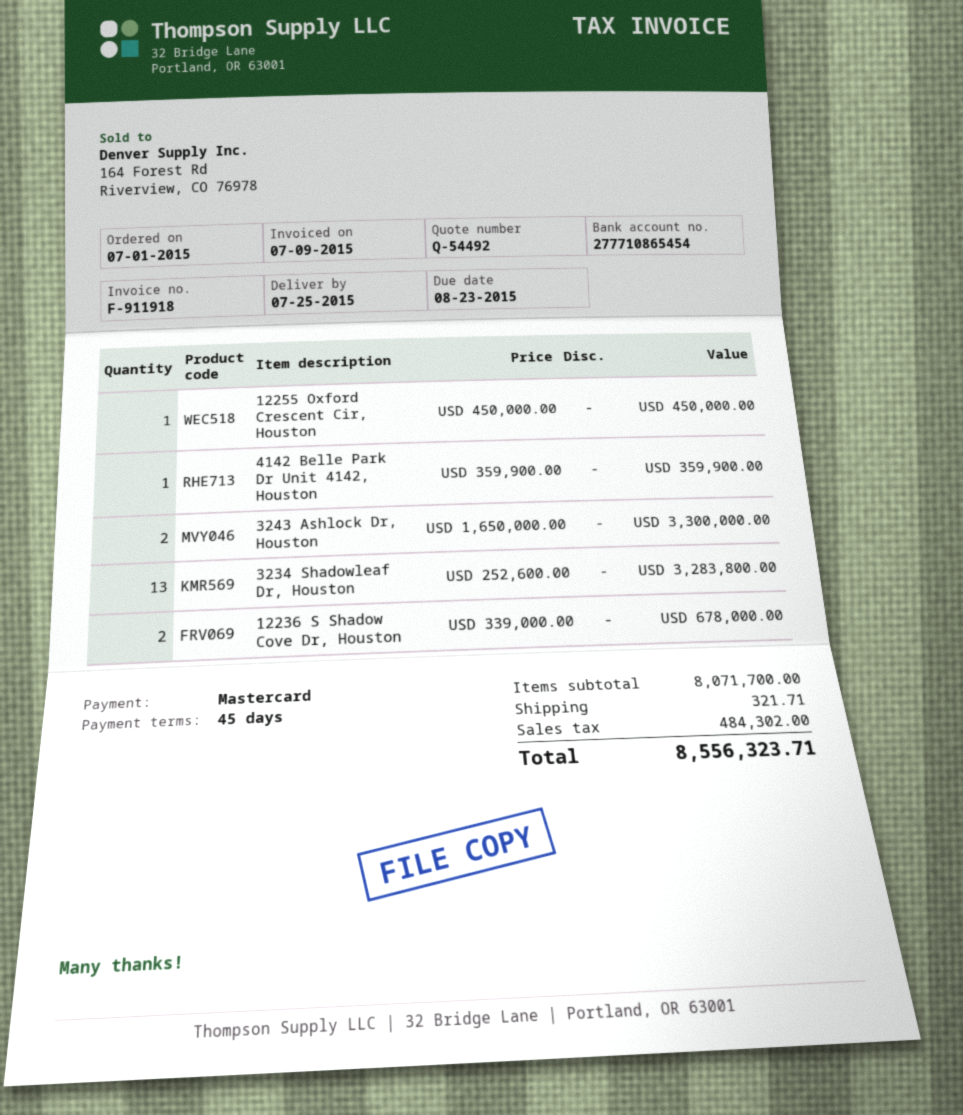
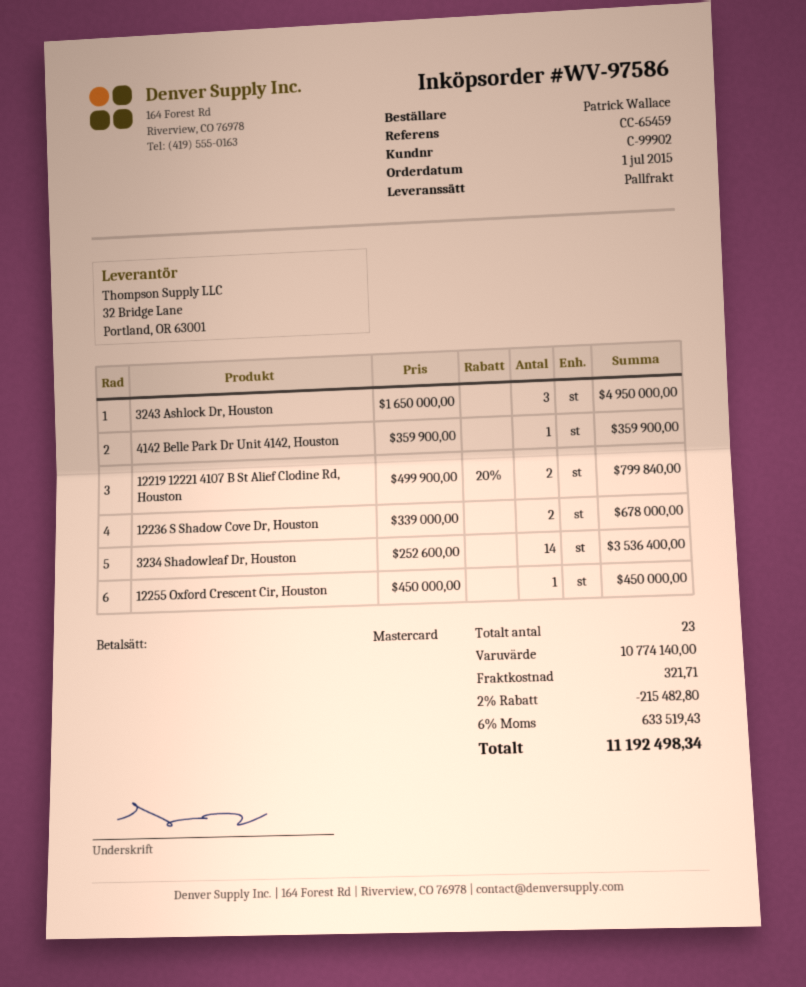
3243 Ashlock Dr, Houston: 2 x 1650000.00 = 3300000.00 -> 3 x 1650000.00 = 4950000.00
3234 Shadowleaf Dr, Houston: 13 x 252600.00 = 3283800.00 -> 14 x 252600.00 = 3536400.00
12219 12221 4107 B St Alief Clodine Rd, Houston: none -> 2 x 499900.00 - 20% = 799840.00
subtotal: 8071700.00 -> 10774140.00
discount: none -> 2% = 215482.80
tax: 484302.00 -> 633519.43
total: 8556323.71 -> 11192498.34

